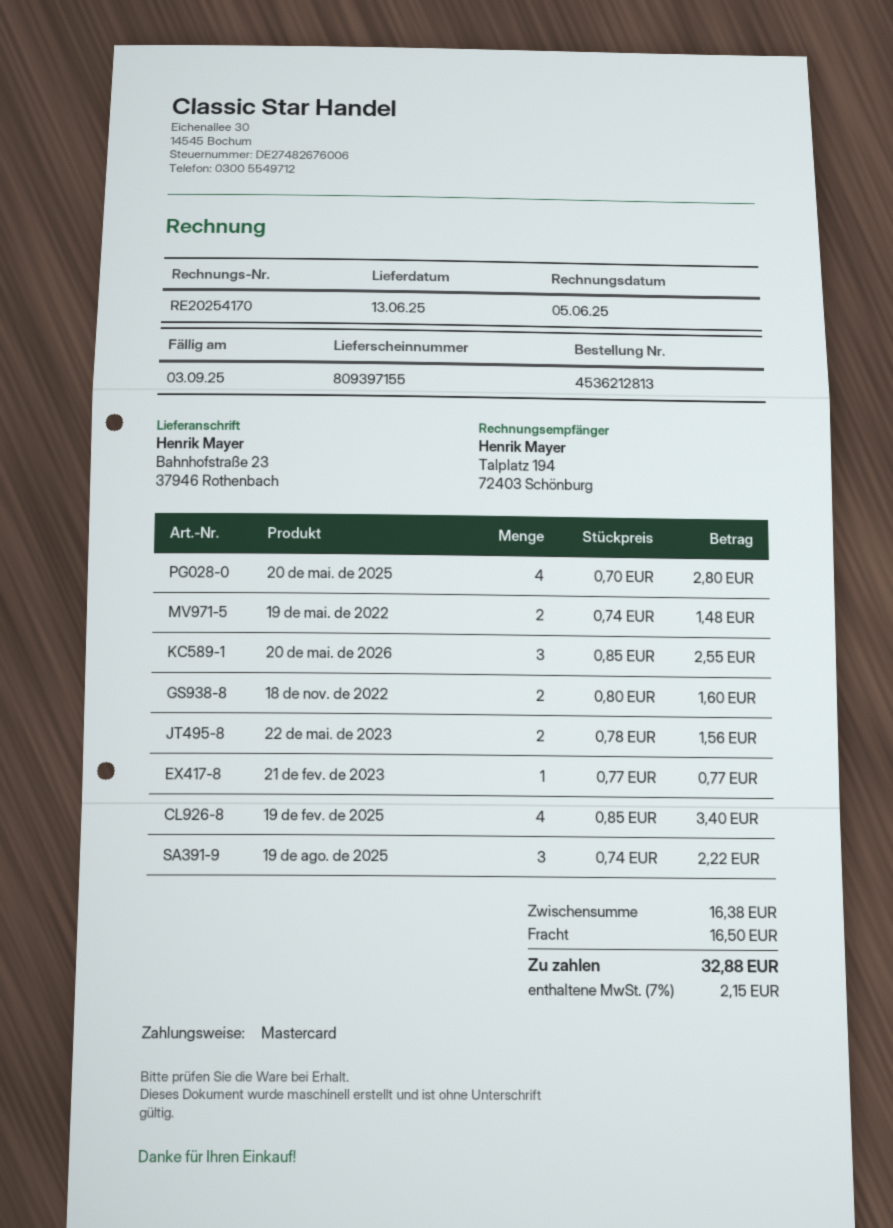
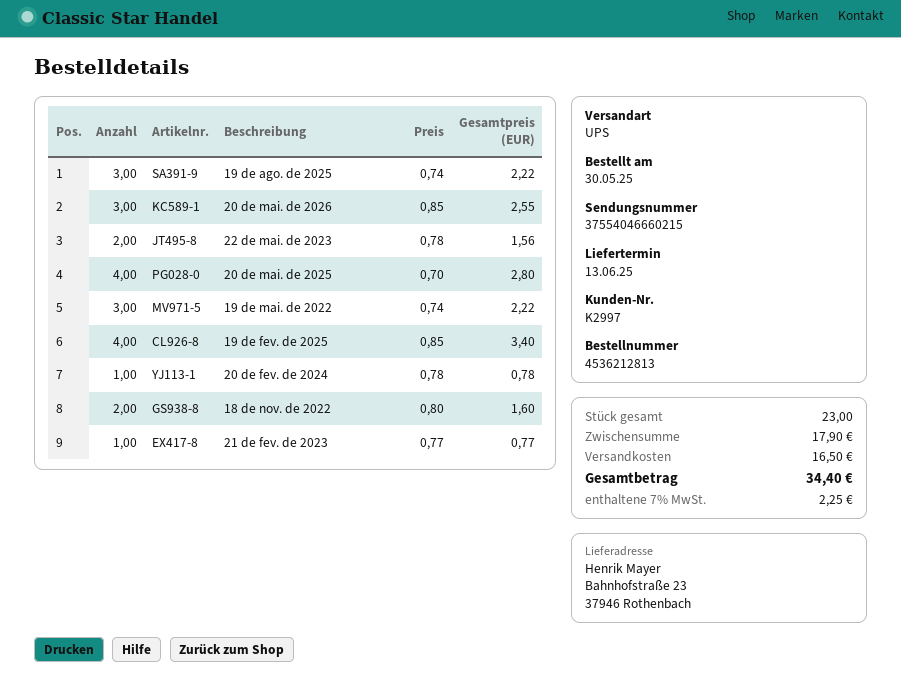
19 de mai. de 2022: 2 x 0.74 = 1.48 -> 3 x 0.74 = 2.22
20 de fev. de 2024: none -> 1 x 0.78 = 0.78
subtotal: 16.38 -> 17.90
tax: 7% = 2.15 -> 7% = 2.25
total: 32.88 -> 34.40

